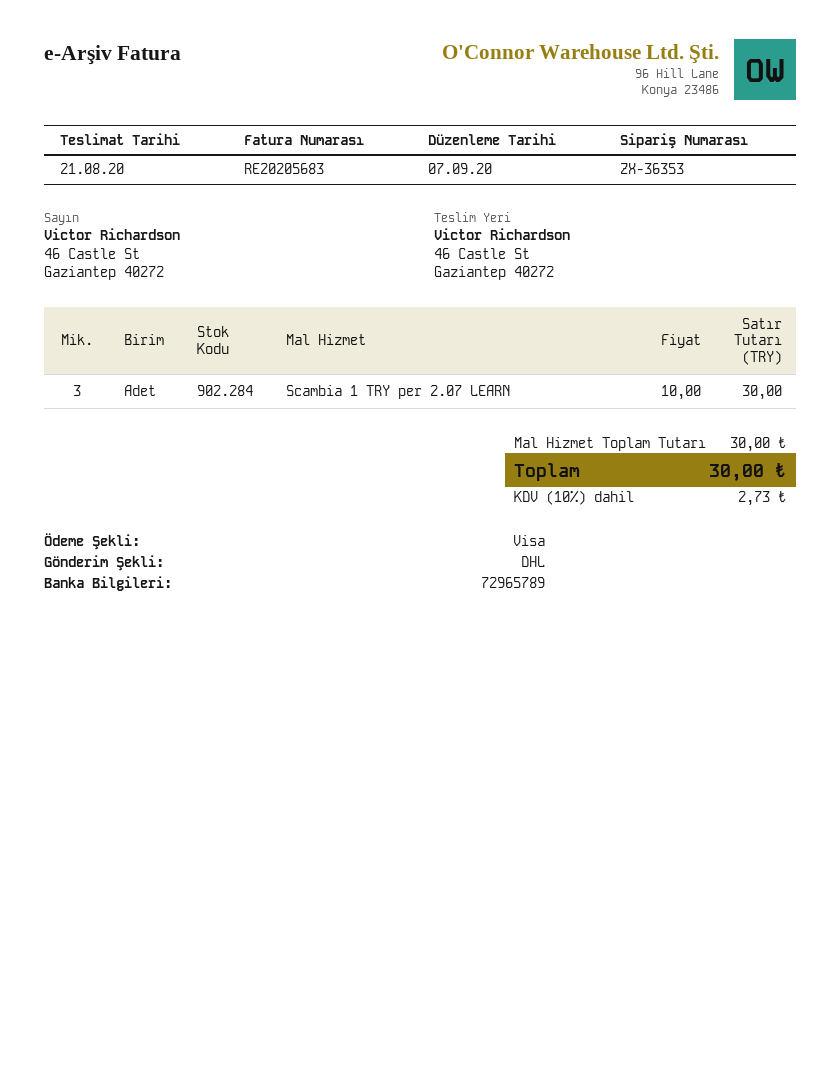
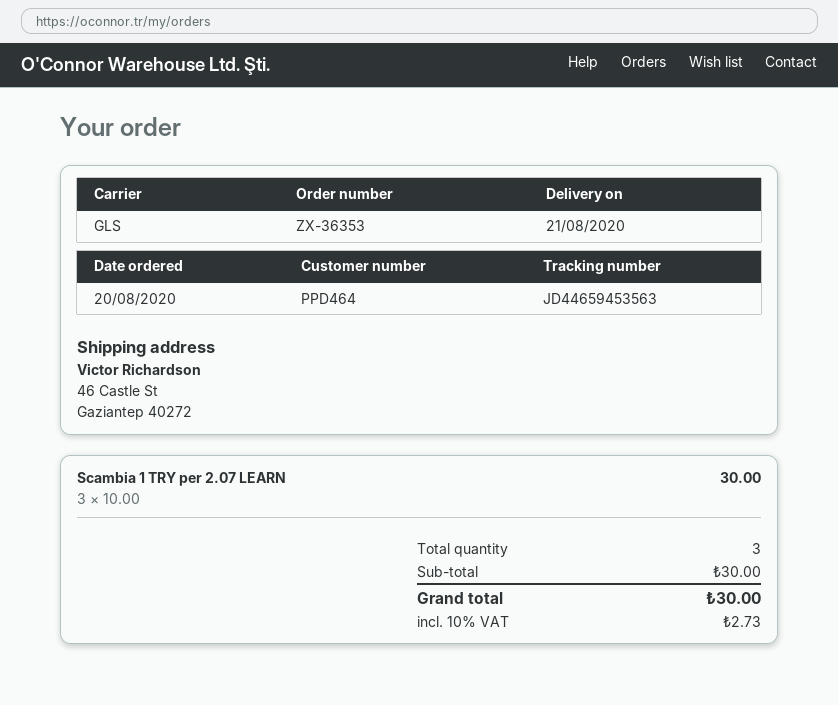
shipping method: DHL -> GLS

